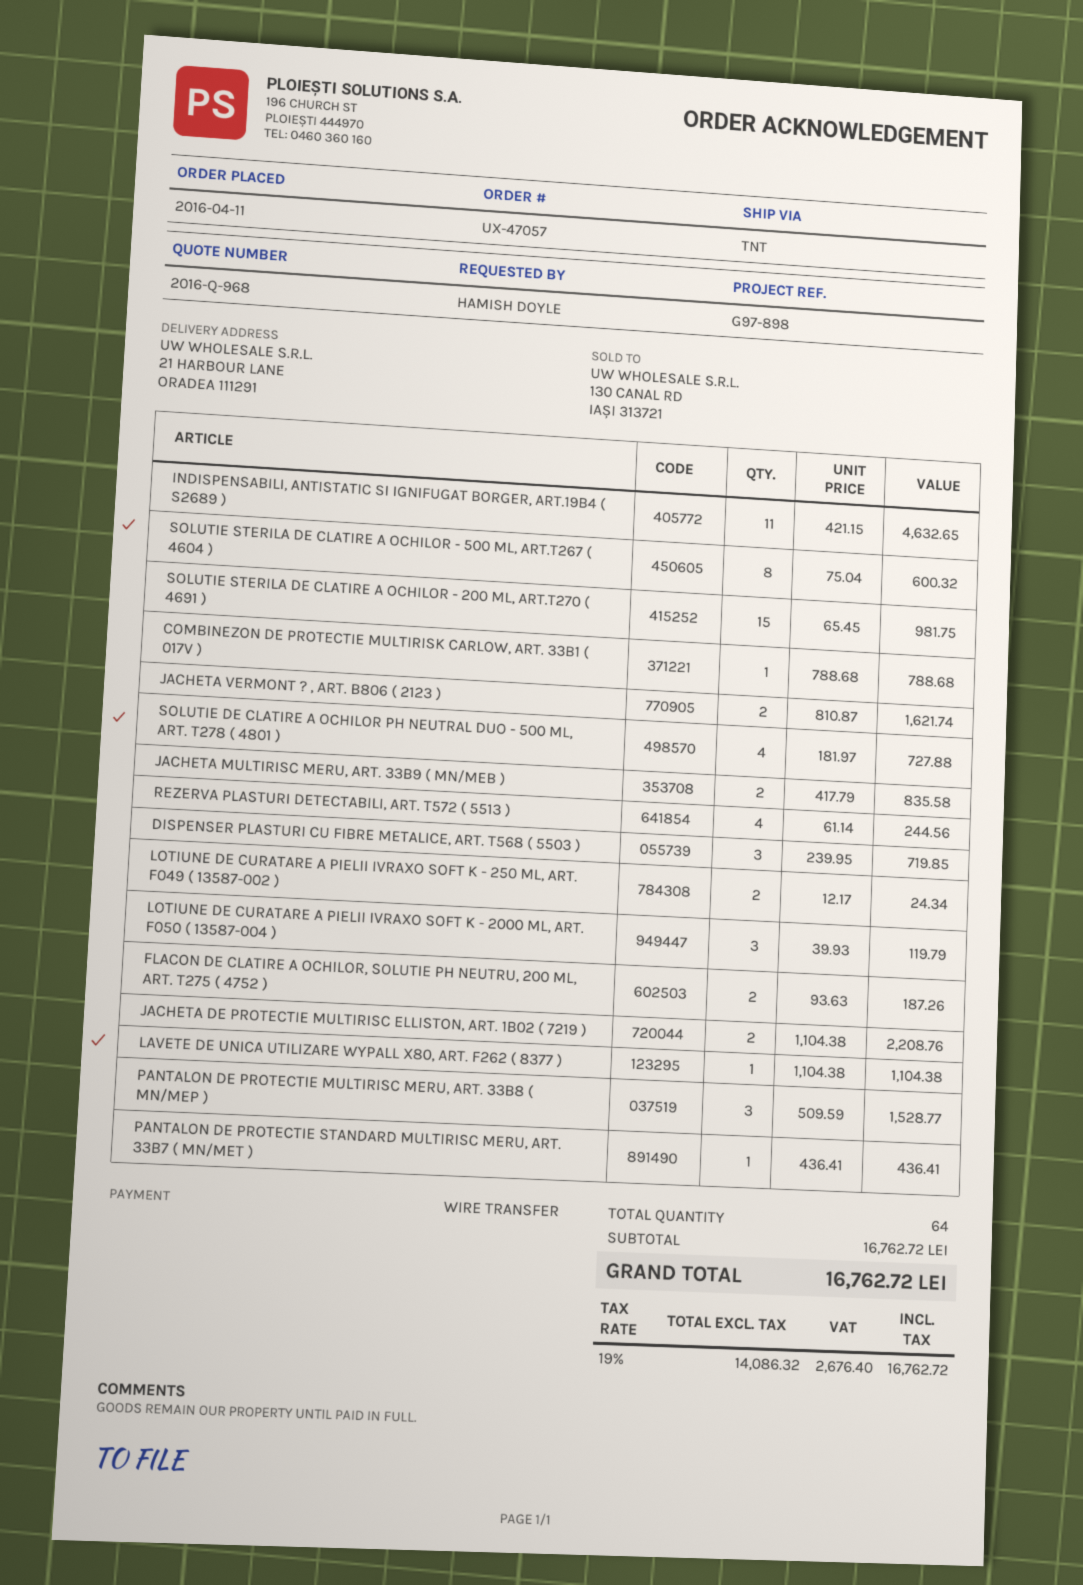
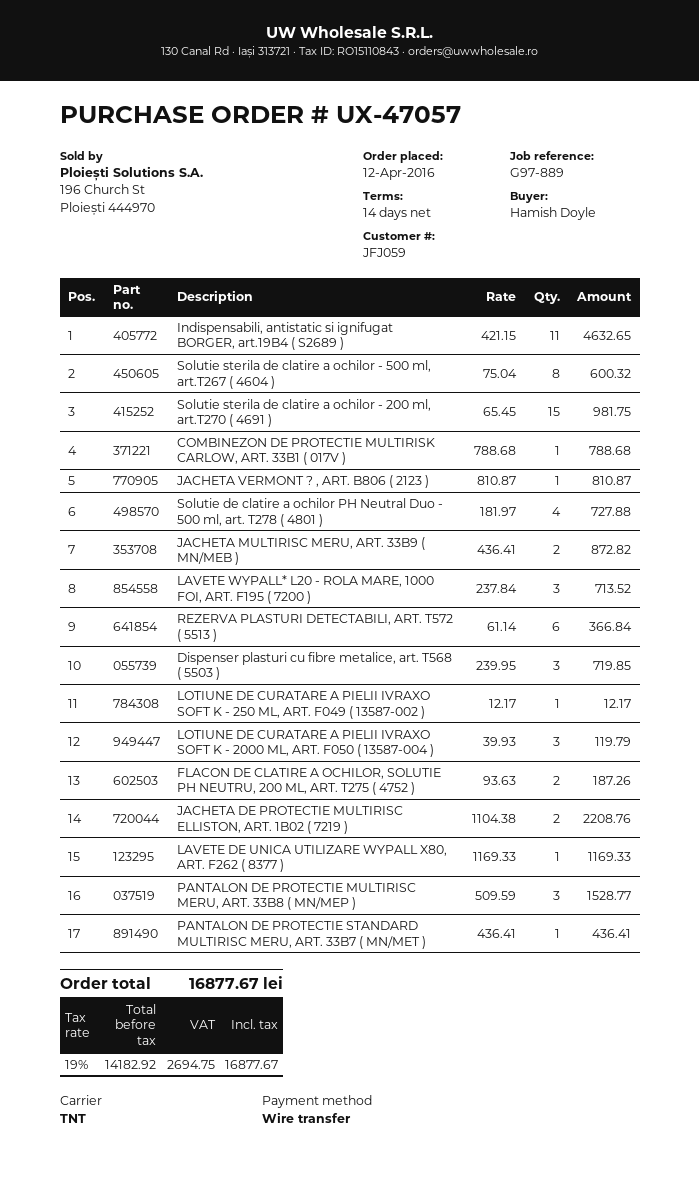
order date: 2016-04-11 -> 2016-04-12
reference: G97-898 -> G97-889
JACHETA VERMONT ? , ART. B806 ( 2123 ): 2 x 810.87 = 1621.74 -> 1 x 810.87 = 810.87
JACHETA MULTIRISC MERU, ART. 33B9 ( MN/MEB ): 2 x 417.79 = 835.58 -> 2 x 436.41 = 872.82
REZERVA PLASTURI DETECTABILI, ART. T572 ( 5513 ): 4 x 61.14 = 244.56 -> 6 x 61.14 = 366.84
LOTIUNE DE CURATARE A PIELII IVRAXO SOFT K - 250 ML, ART. F049 ( 13587-002 ): 2 x 12.17 = 24.34 -> 1 x 12.17 = 12.17
LAVETE DE UNICA UTILIZARE WYPALL X80, ART. F262 ( 8377 ): 1 x 1104.38 = 1104.38 -> 1 x 1169.33 = 1169.33
LAVETE WYPALL* L20 - ROLA MARE, 1000 FOI, ART. F195 ( 7200 ): none -> 3 x 237.84 = 713.52
net: 14086.32 -> 14182.92
tax: 19% = 2676.40 -> 19% = 2694.75
total: 16762.72 -> 16877.67

